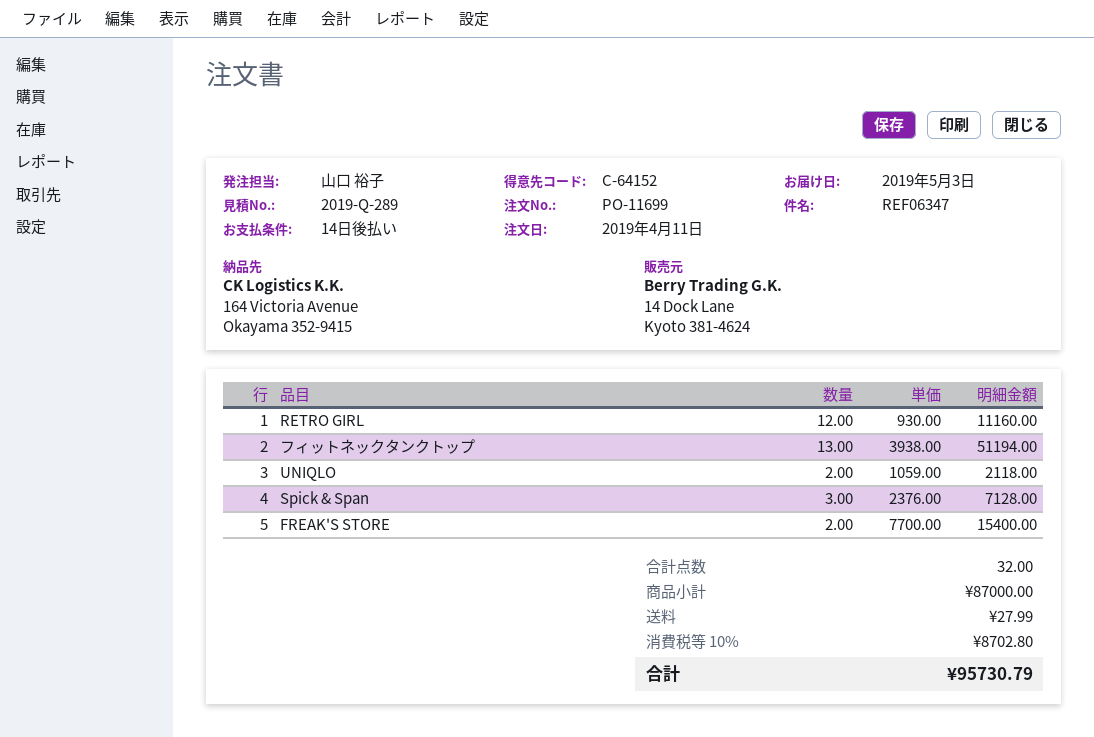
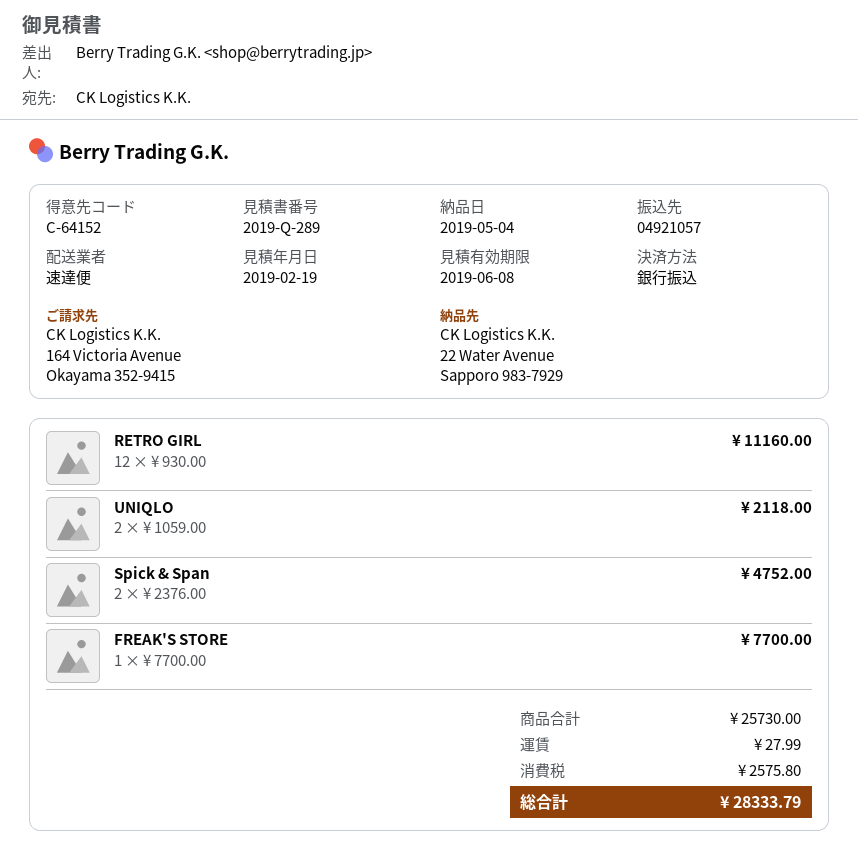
delivery date: 2019-05-03 -> 2019-05-04
ship to: 164 Victoria Avenue, Okayama 352-9415 -> 22 Water Avenue, Sapporo 983-7929
フィットネックタンクトップ: 13 x 3938.00 = 51194.00 -> none
Spick & Span: 3 x 2376.00 = 7128.00 -> 2 x 2376.00 = 4752.00
FREAK'S STORE: 2 x 7700.00 = 15400.00 -> 1 x 7700.00 = 7700.00
subtotal: 87000.00 -> 25730.00
tax: 8702.80 -> 2575.80
total: 95730.79 -> 28333.79

